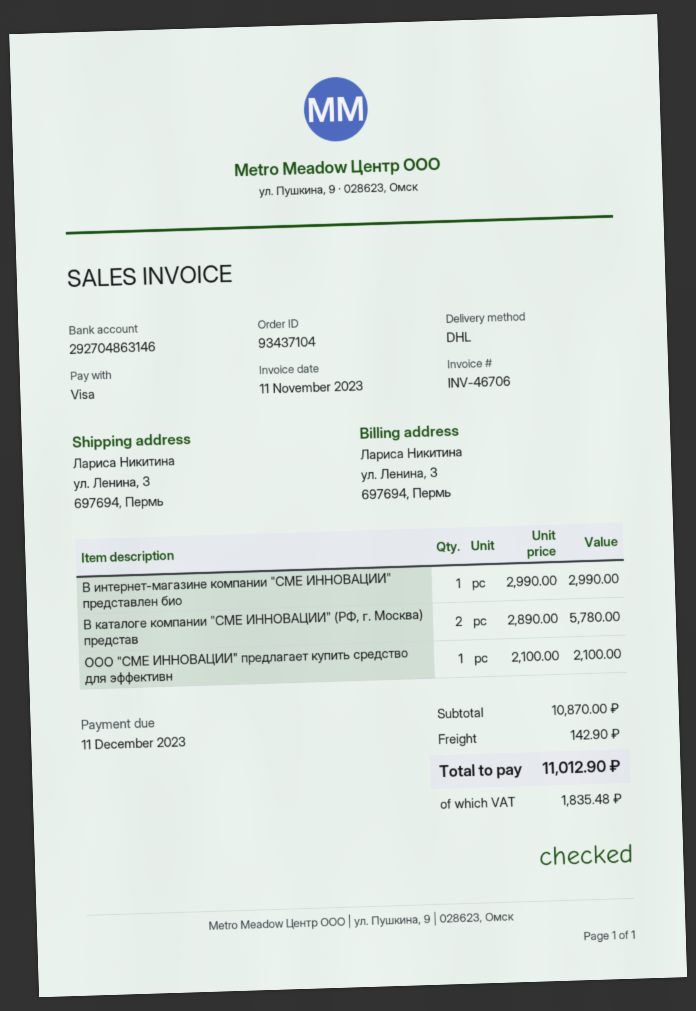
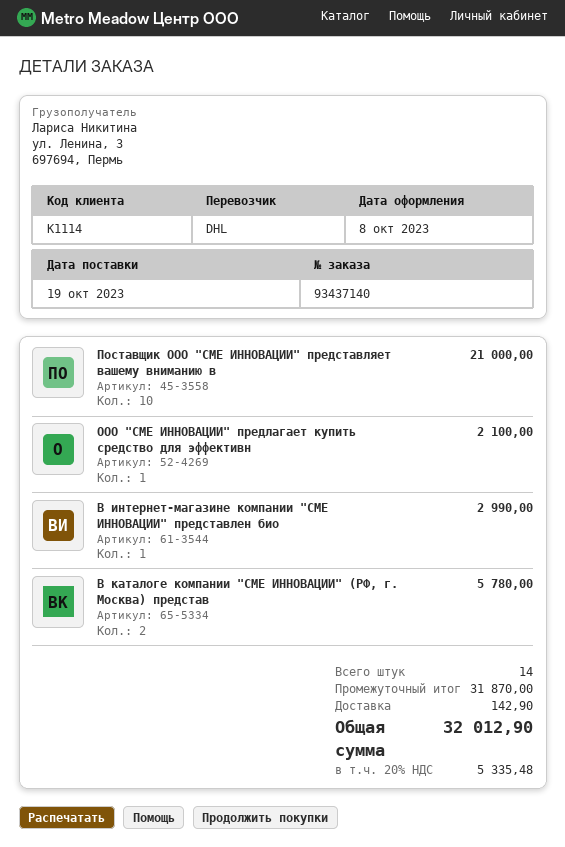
order number: 93437104 -> 93437140
Поставщик ООО "СМЕ ИННОВАЦИИ" представляет вашему вниманию в: none -> 10 for 21000.00
subtotal: 10870.00 -> 31870.00
tax: 1835.48 -> 5335.48
total: 11012.90 -> 32012.90

